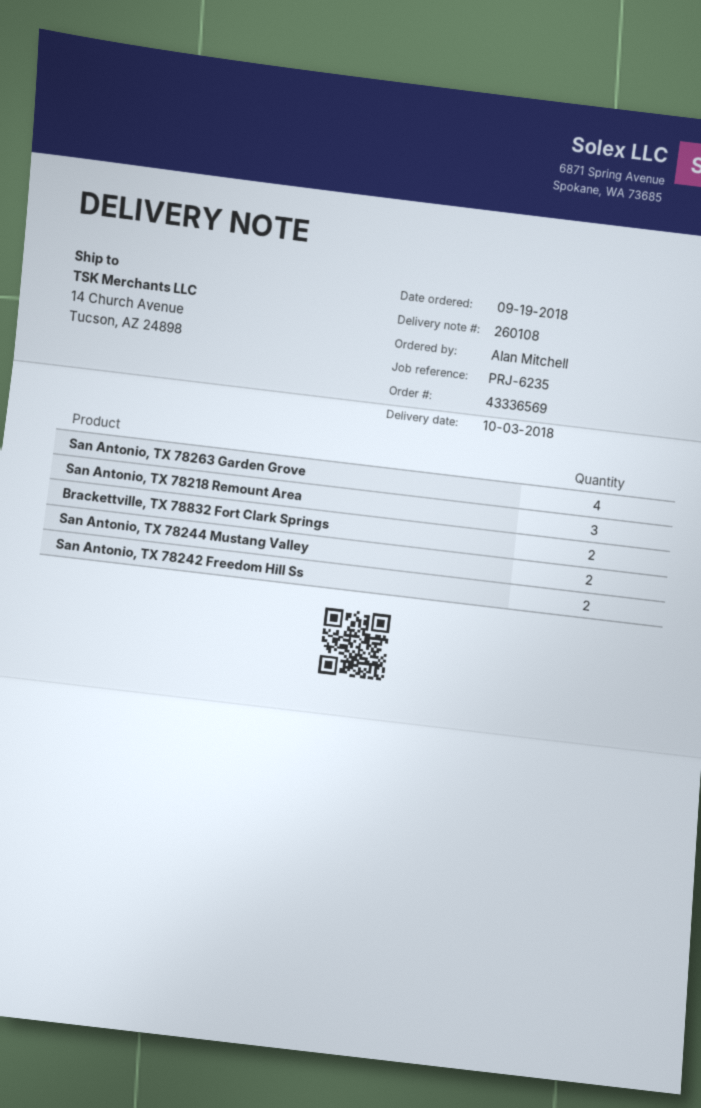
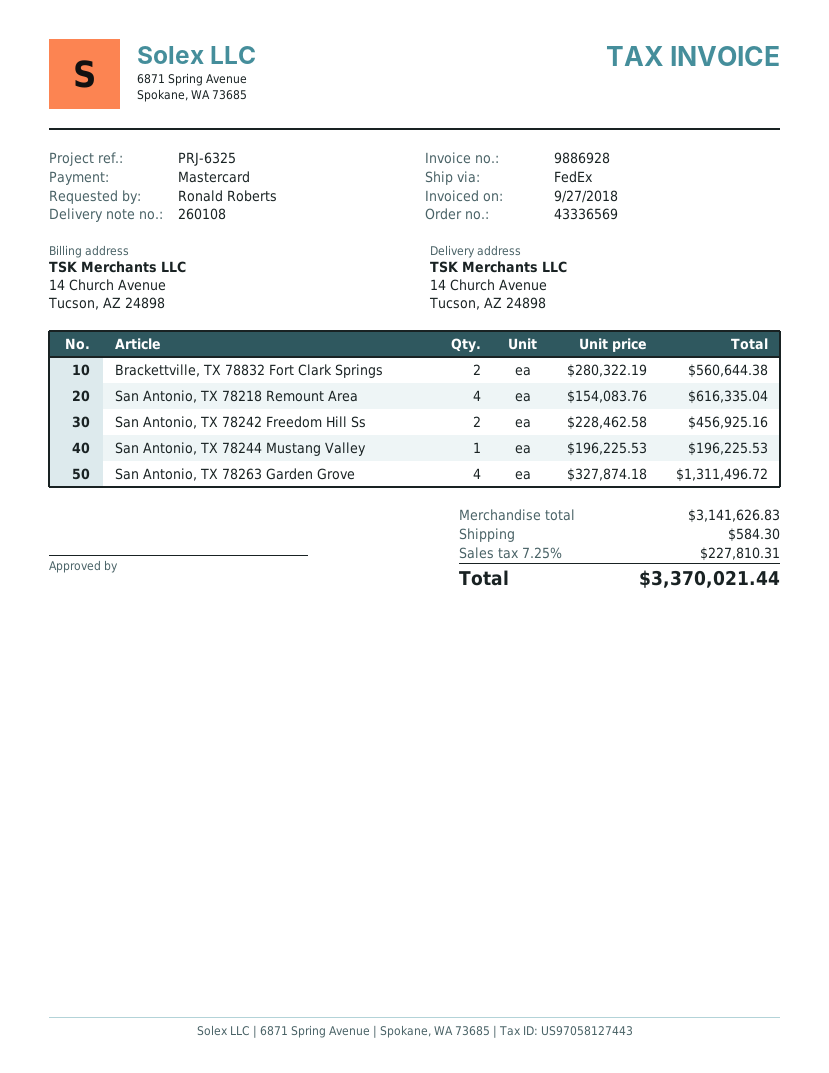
reference: PRJ-6235 -> PRJ-6325
ordered by: Alan Mitchell -> Ronald Roberts
San Antonio, TX 78218 Remount Area: 3 -> 4
San Antonio, TX 78244 Mustang Valley: 2 -> 1

